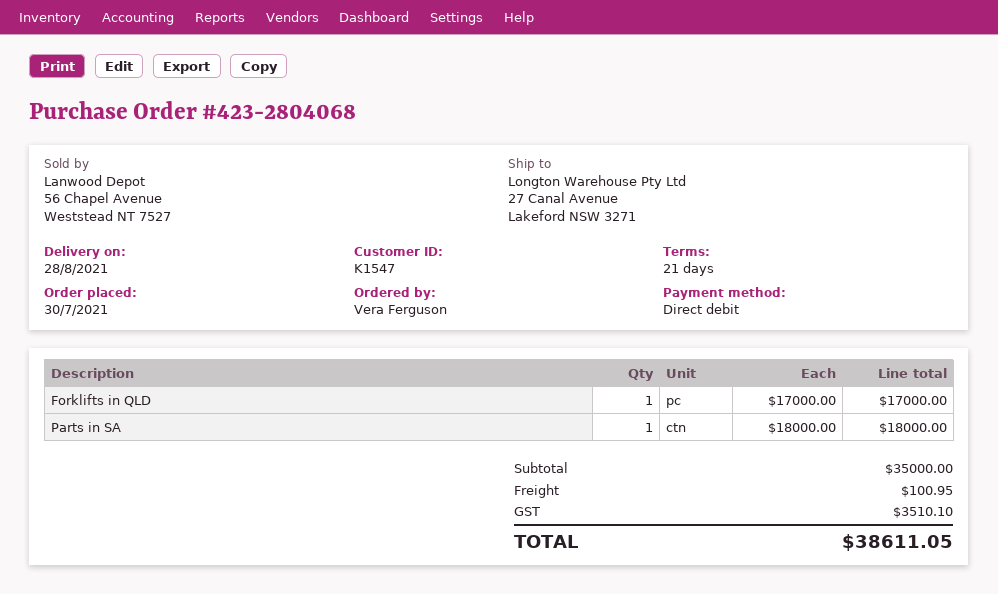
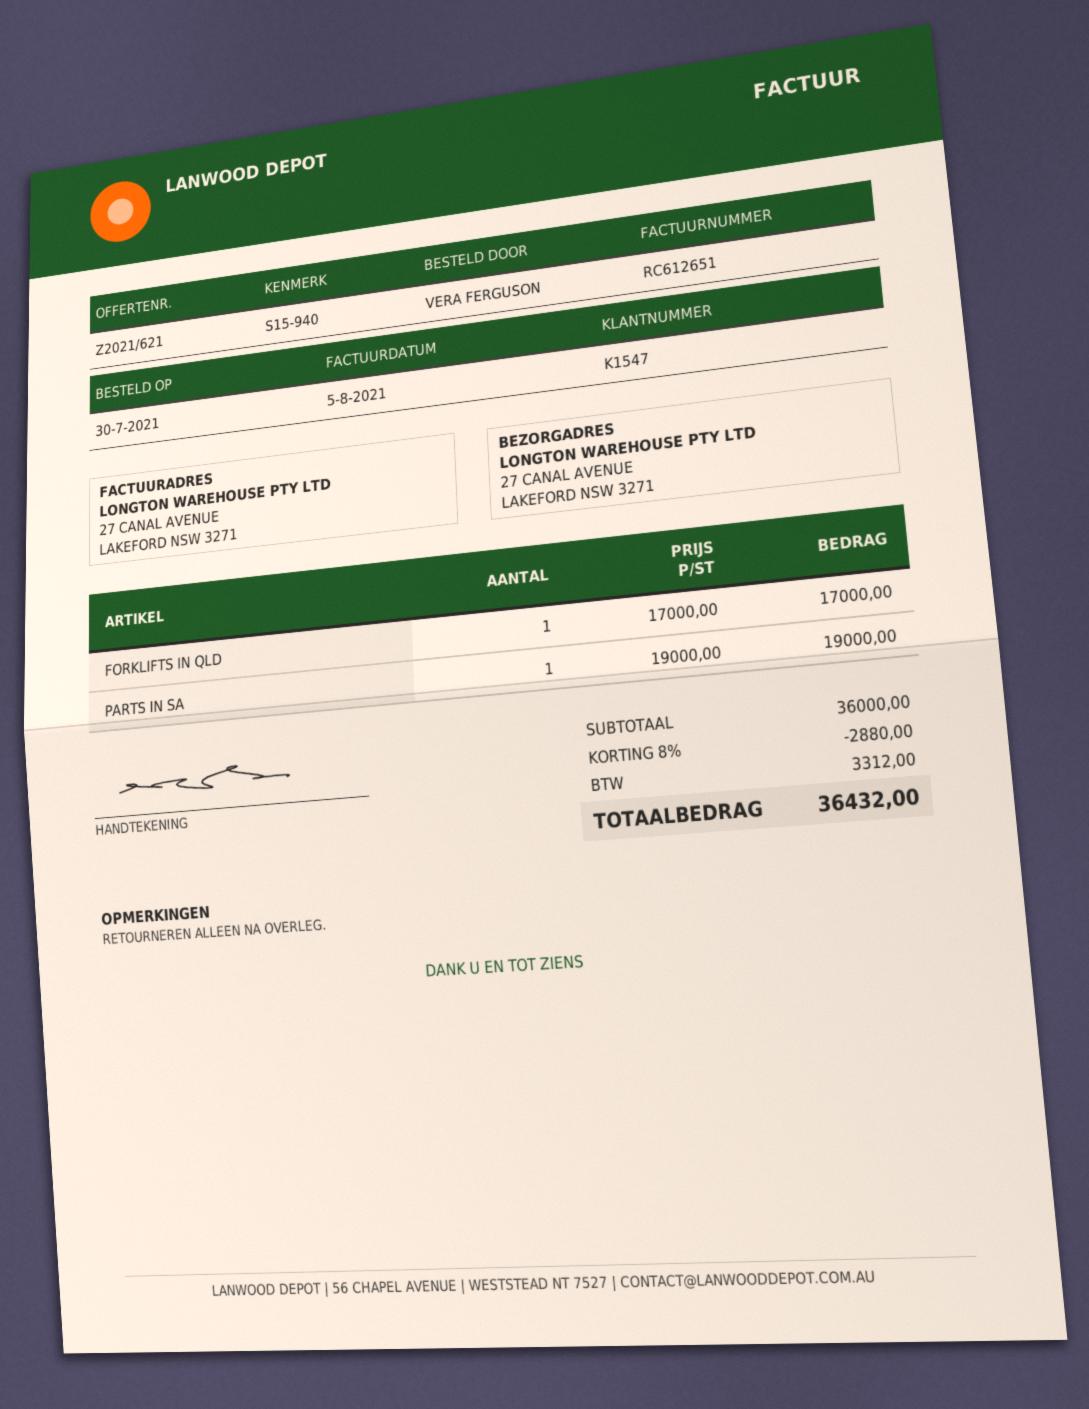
Parts in SA: 1 x 18000.00 = 18000.00 -> 1 x 19000.00 = 19000.00
subtotal: 35000.00 -> 36000.00
discount: none -> 8% = 2880.00
shipping: 100.95 -> none
tax: 3510.10 -> 3312.00
total: 38611.05 -> 36432.00

